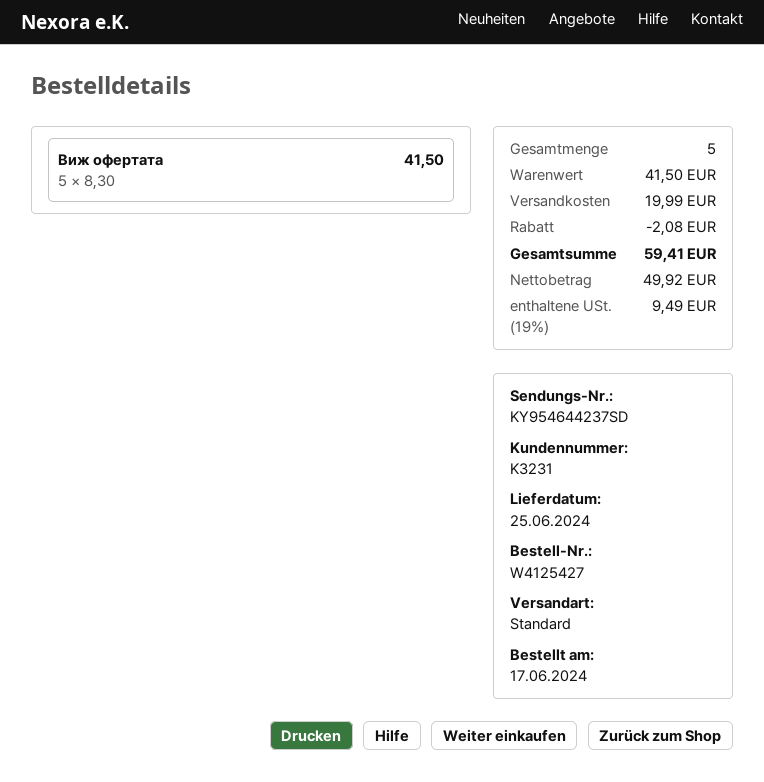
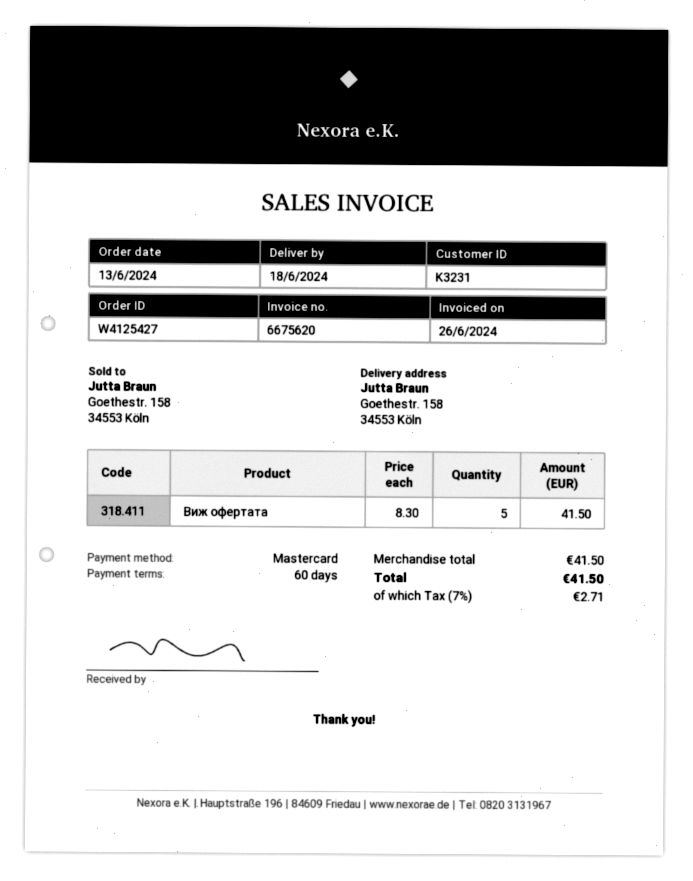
order date: 2024-06-17 -> 2024-06-13
delivery date: 2024-06-25 -> 2024-06-18
discount: 2.08 -> none
shipping: 19.99 -> none
tax: 19% = 9.49 -> 7% = 2.71
total: 59.41 -> 41.50

